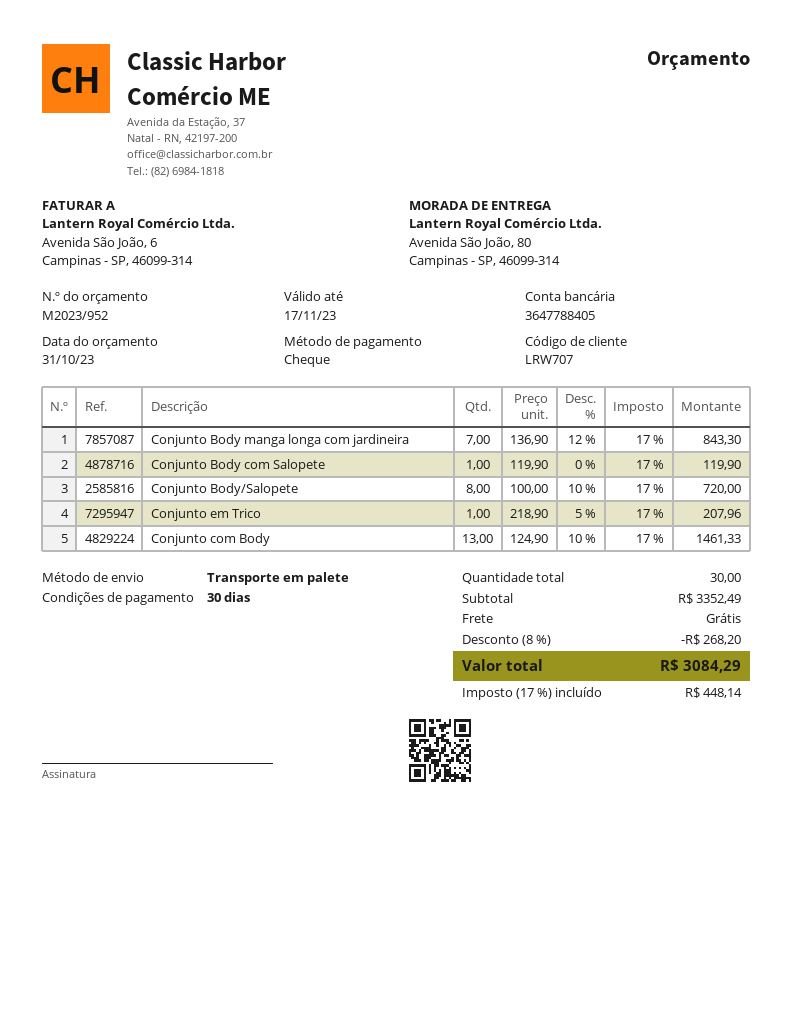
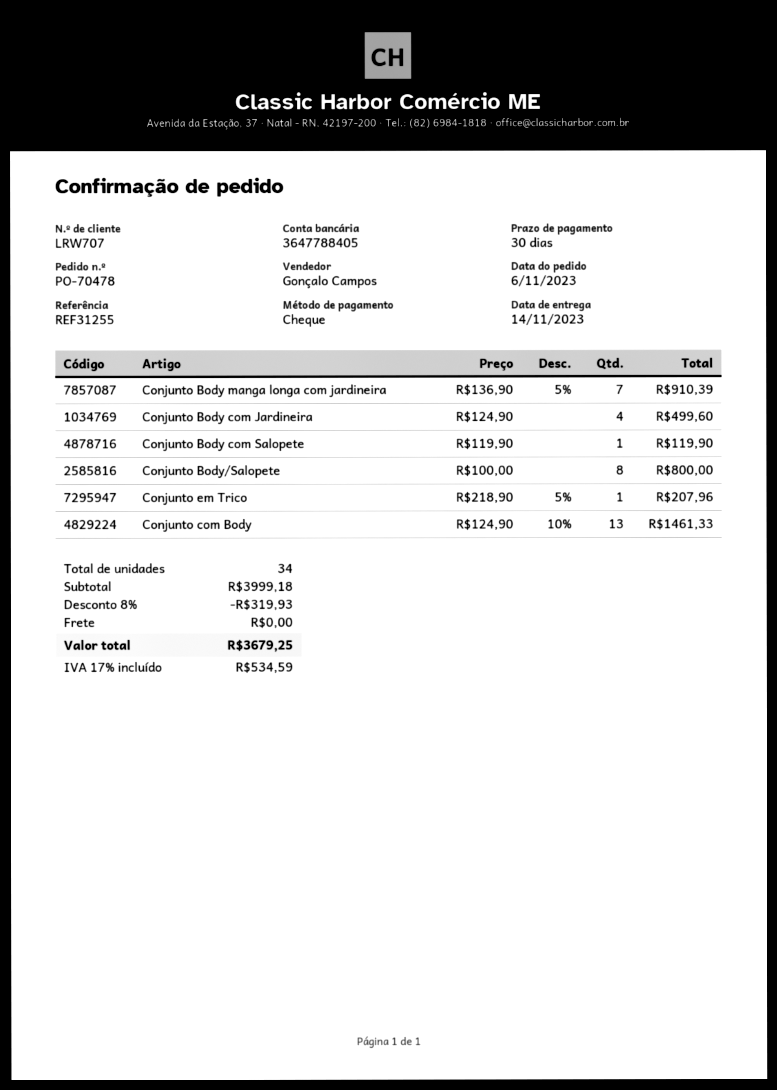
Conjunto Body manga longa com jardineira: 7 x 136.90 - 12% = 843.30 -> 7 x 136.90 - 5% = 910.39
Conjunto Body/Salopete: 8 x 100.00 - 10% = 720.00 -> 8 x 100.00 = 800.00
Conjunto Body com Jardineira: none -> 4 x 124.90 = 499.60
total quantity: 30 -> 34
subtotal: 3352.49 -> 3999.18
discount: 8% = 268.20 -> 8% = 319.93
tax: 17% = 448.14 -> 17% = 534.59
total: 3084.29 -> 3679.25

